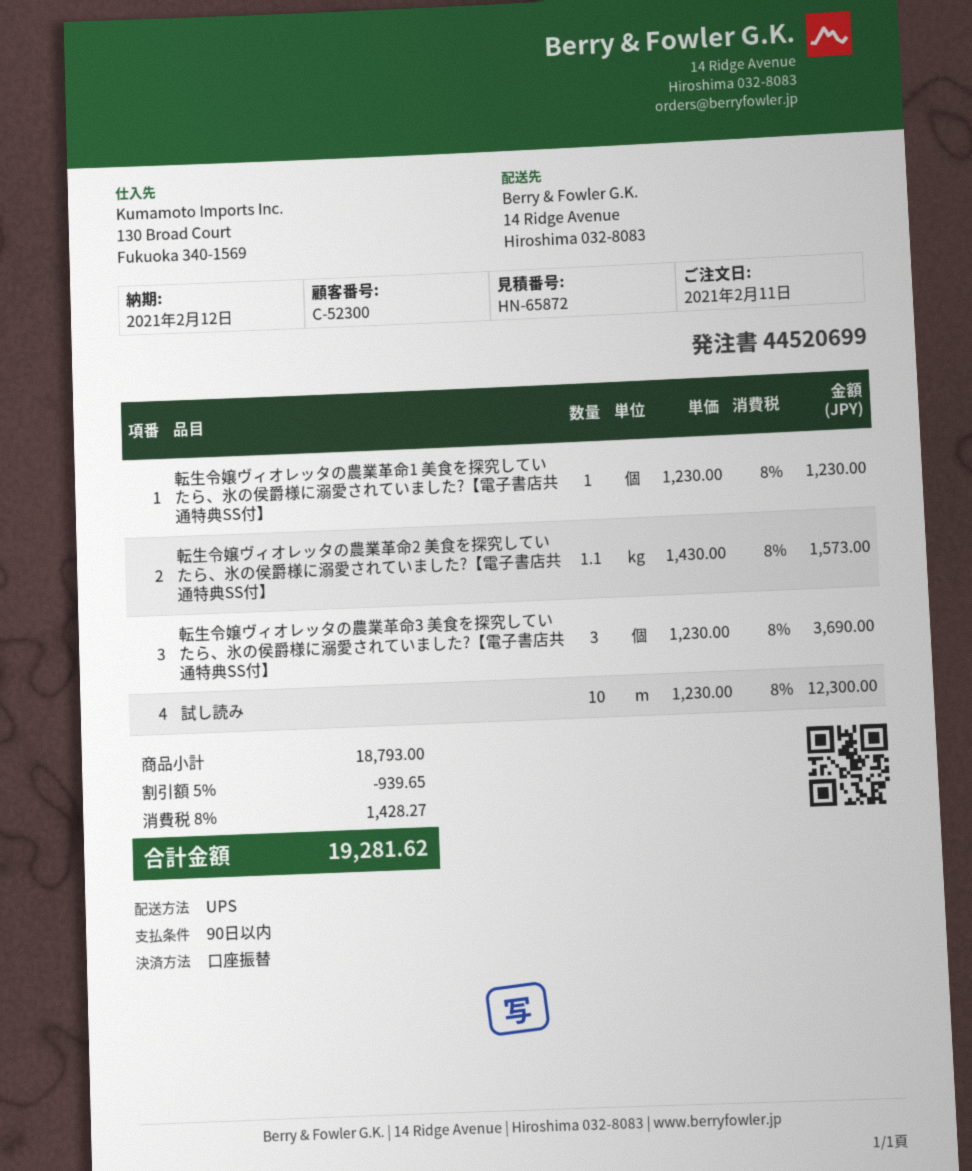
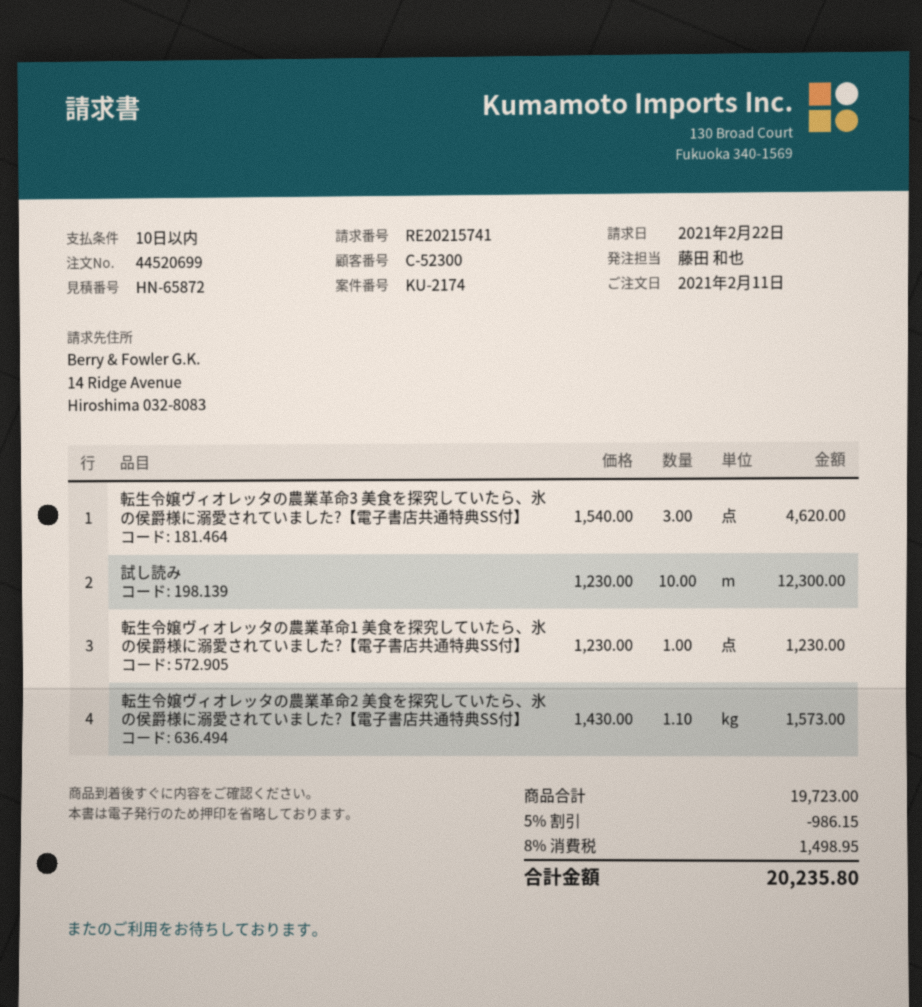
payment terms: 90 days -> 10 days
転生令嬢ヴィオレッタの農業革命3 美食を探究していたら、氷の侯爵様に溺愛されていました?【電子書店共通特典SS付】: 3 x 1230.00 = 3690.00 -> 3 x 1540.00 = 4620.00
subtotal: 18793.00 -> 19723.00
discount: 5% = 939.65 -> 5% = 986.15
tax: 8% = 1428.27 -> 8% = 1498.95
total: 19281.62 -> 20235.80

